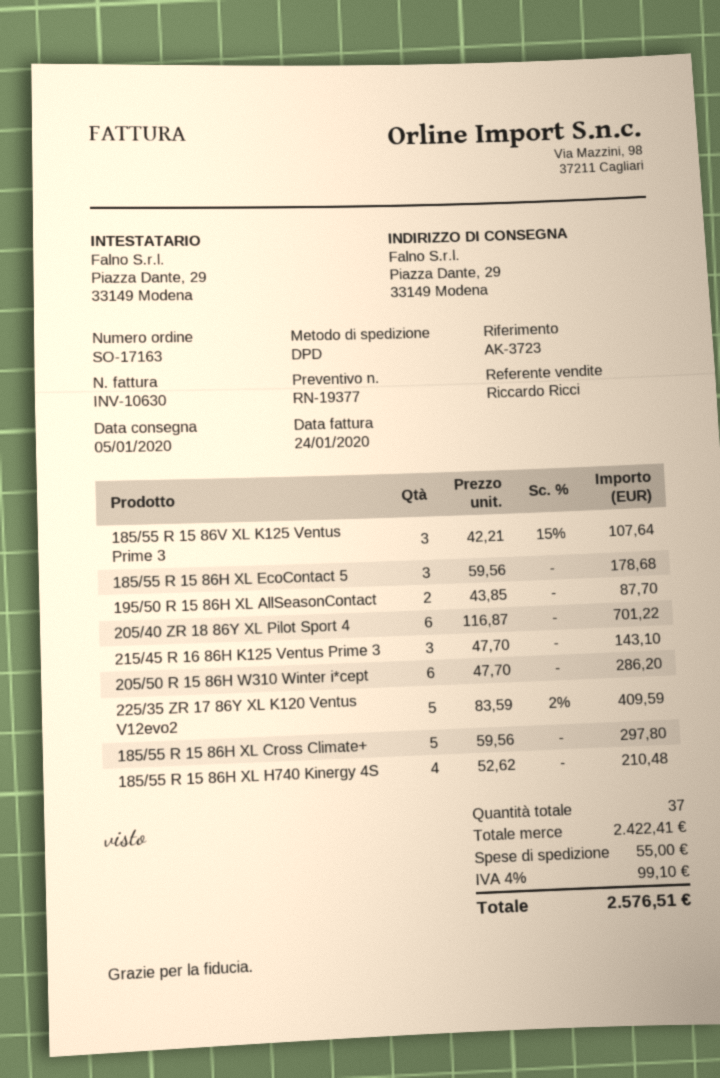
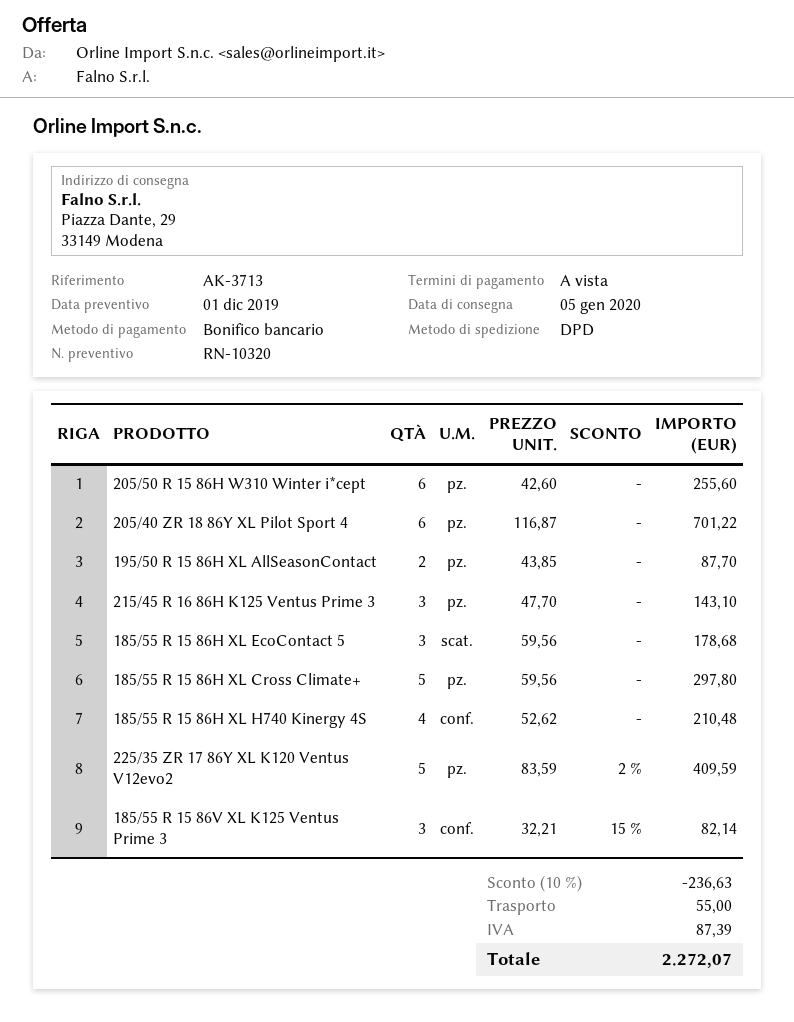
quote number: RN-19377 -> RN-10320
reference: AK-3723 -> AK-3713
185/55 R 15 86V XL K125 Ventus Prime 3: 3 x 42.21 - 15% = 107.64 -> 3 x 32.21 - 15% = 82.14
205/50 R 15 86H W310 Winter i*cept: 6 x 47.70 = 286.20 -> 6 x 42.60 = 255.60
discount: none -> 10% = 236.63
tax: 99.10 -> 87.39
total: 2576.51 -> 2272.07

